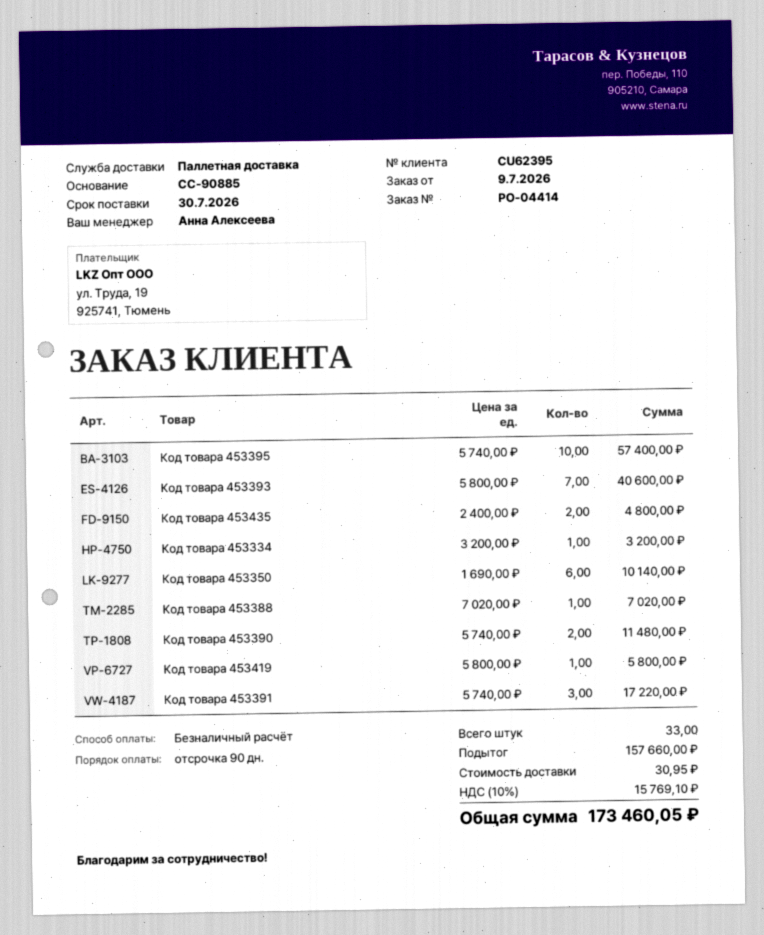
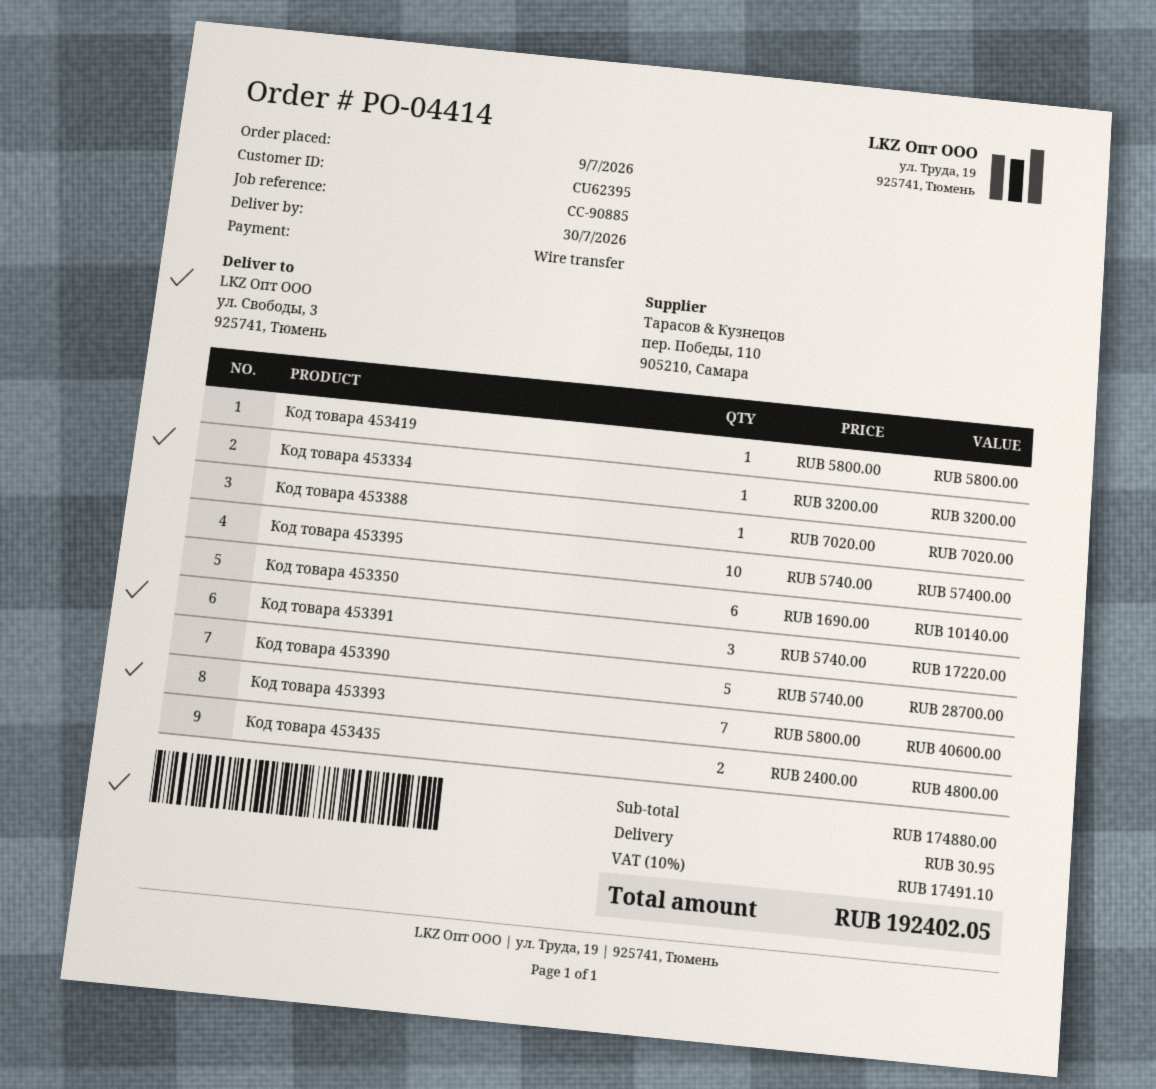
Код товара 453390: 2 x 5740.00 = 11480.00 -> 5 x 5740.00 = 28700.00
subtotal: 157660.00 -> 174880.00
tax: 10% = 15769.10 -> 10% = 17491.10
total: 173460.05 -> 192402.05

